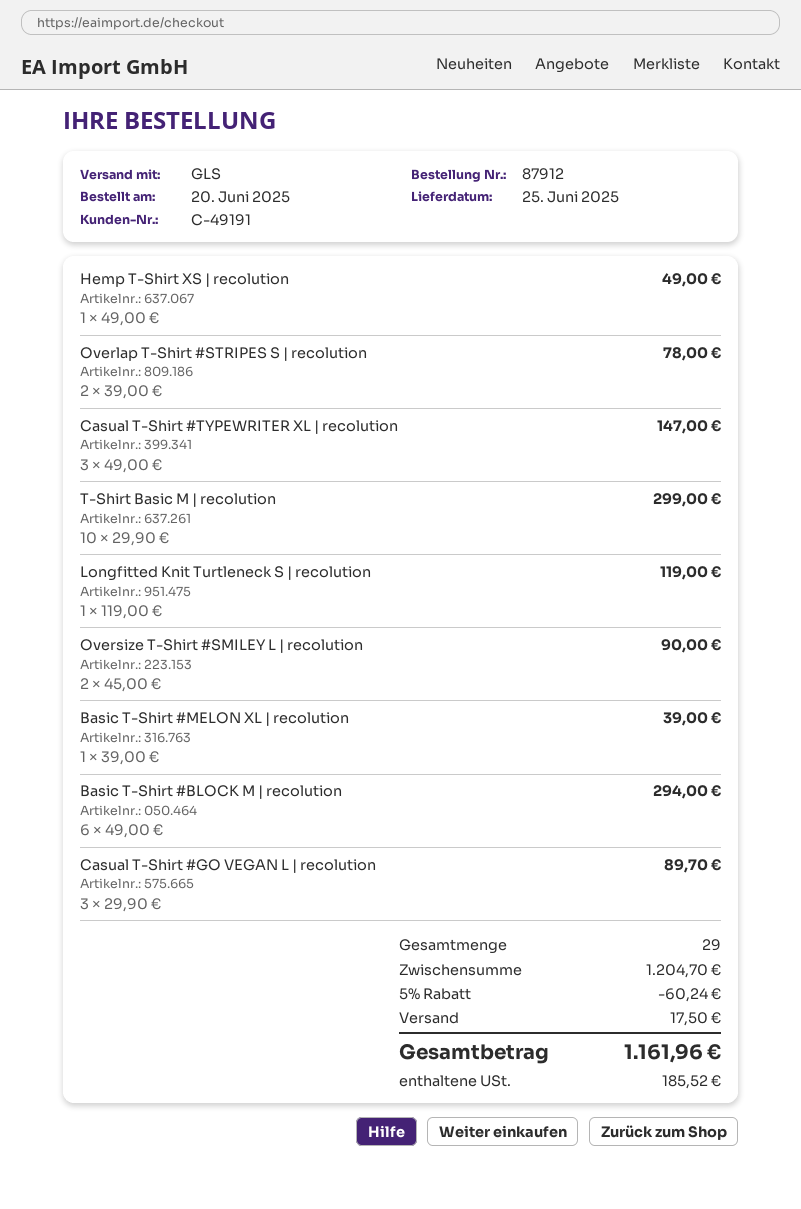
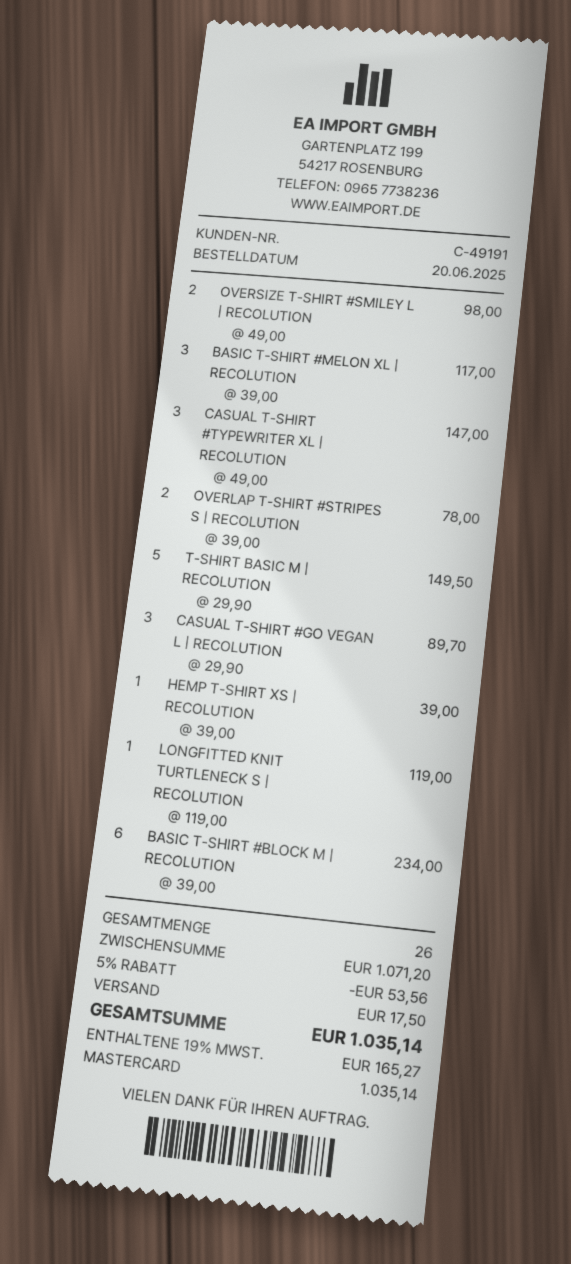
Hemp T-Shirt XS | recolution: 1 x 49.00 = 49.00 -> 1 x 39.00 = 39.00
T-Shirt Basic M | recolution: 10 x 29.90 = 299.00 -> 5 x 29.90 = 149.50
Oversize T-Shirt #SMILEY L | recolution: 2 x 45.00 = 90.00 -> 2 x 49.00 = 98.00
Basic T-Shirt #MELON XL | recolution: 1 x 39.00 = 39.00 -> 3 x 39.00 = 117.00
Basic T-Shirt #BLOCK M | recolution: 6 x 49.00 = 294.00 -> 6 x 39.00 = 234.00
total quantity: 29 -> 26
subtotal: 1204.70 -> 1071.20
discount: 5% = 60.24 -> 5% = 53.56
tax: 185.52 -> 165.27
total: 1161.96 -> 1035.14

